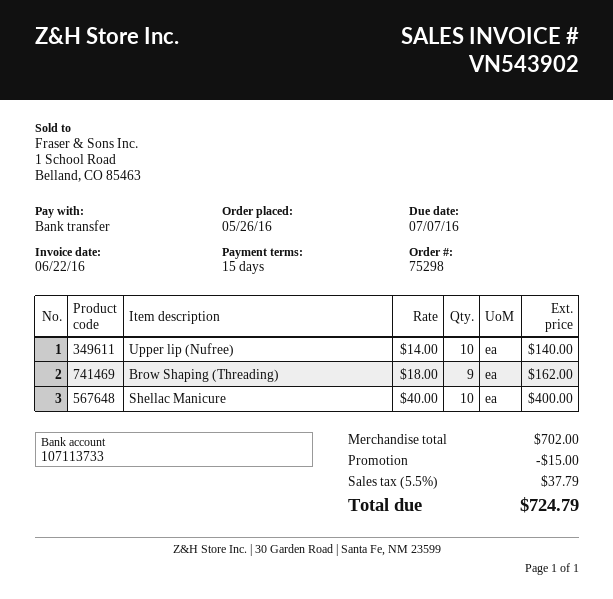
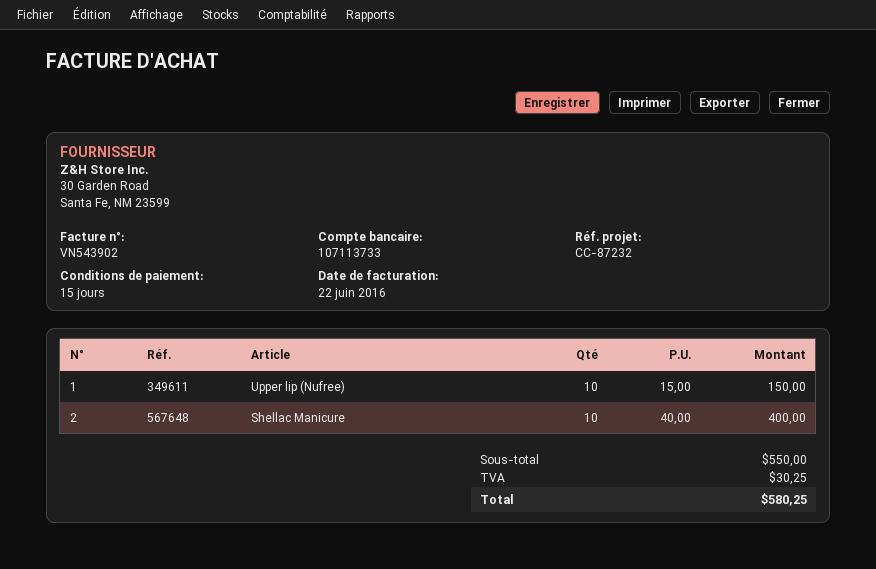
Upper lip (Nufree): 10 x 14.00 = 140.00 -> 10 x 15.00 = 150.00
Brow Shaping (Threading): 9 x 18.00 = 162.00 -> none
subtotal: 702.00 -> 550.00
discount: 15.00 -> none
tax: 37.79 -> 30.25
total: 724.79 -> 580.25

